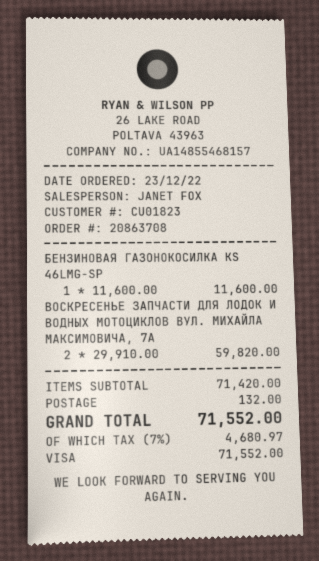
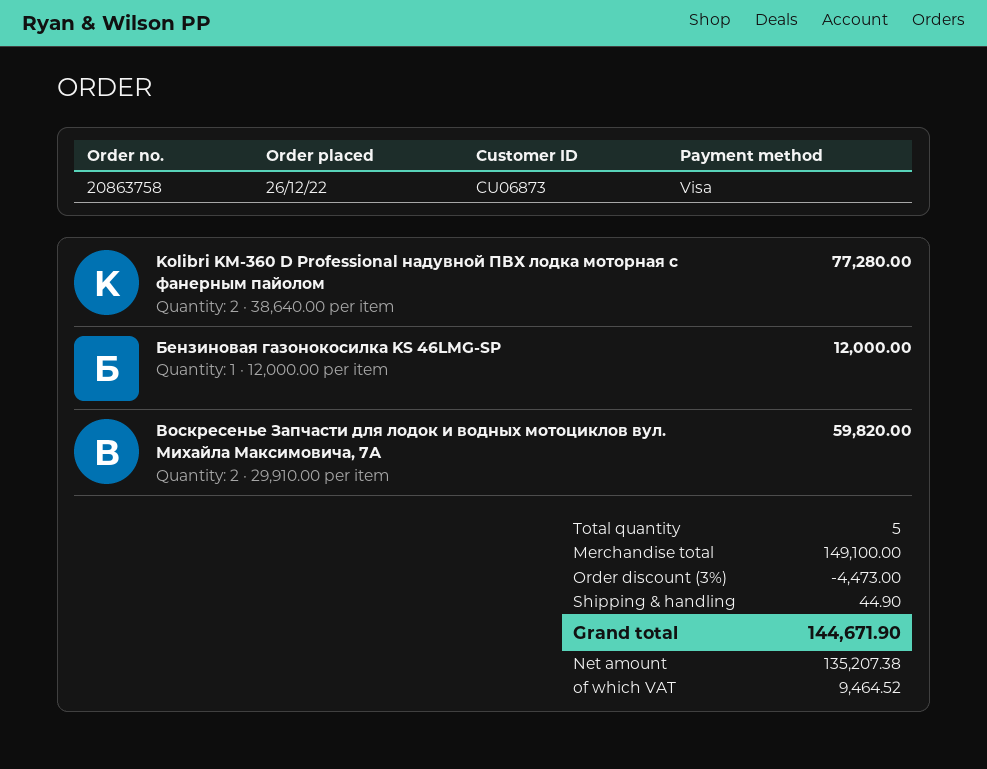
order number: 20863708 -> 20863758
order date: 2022-12-23 -> 2022-12-26
customer number: CU01823 -> CU06873
БЕНЗИНОВАЯ ГАЗОНОКОСИЛКА KS 46LMG-SP: 1 x 11600.00 = 11600.00 -> 1 x 12000.00 = 12000.00
Kolibri KM-360 D Professional надувной ПВХ лодка моторная с фанерным пайолом: none -> 2 x 38640.00 = 77280.00
subtotal: 71420.00 -> 149100.00
discount: none -> 3% = 4473.00
shipping: 132.00 -> 44.90
tax: 4680.97 -> 9464.52
total: 71552.00 -> 144671.90

